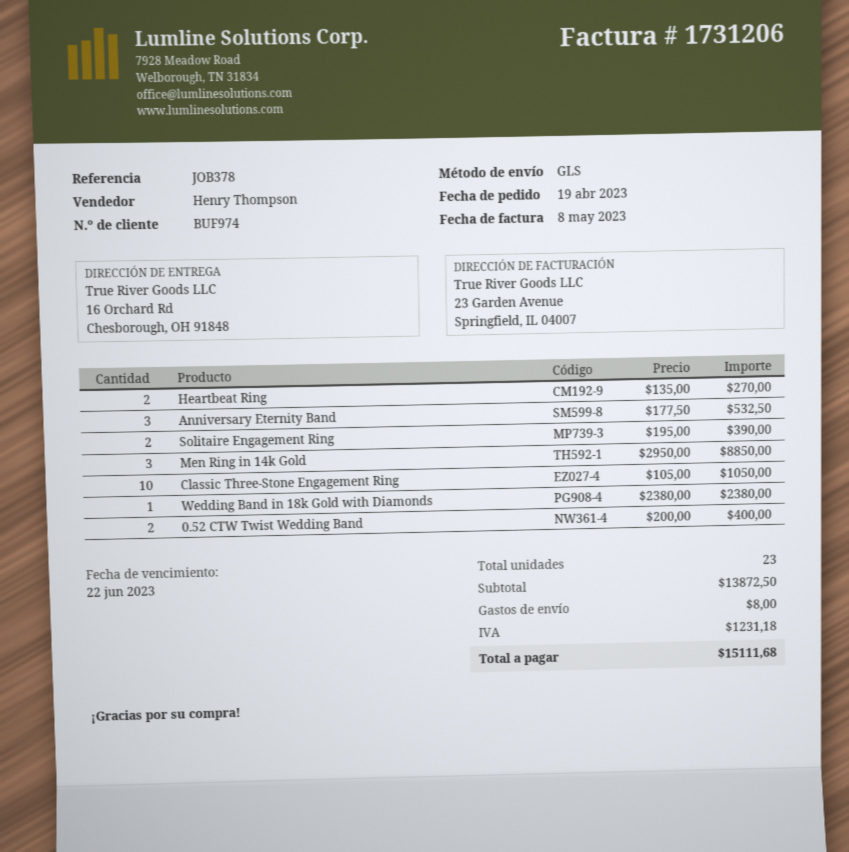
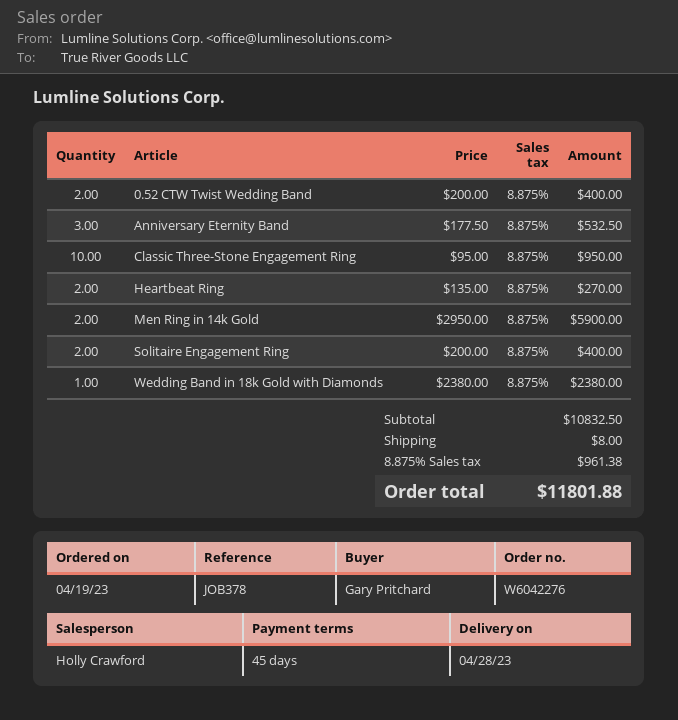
sales rep: Henry Thompson -> Holly Crawford
Solitaire Engagement Ring: 2 x 195.00 = 390.00 -> 2 x 200.00 = 400.00
Men Ring in 14k Gold: 3 x 2950.00 = 8850.00 -> 2 x 2950.00 = 5900.00
Classic Three-Stone Engagement Ring: 10 x 105.00 = 1050.00 -> 10 x 95.00 = 950.00
subtotal: 13872.50 -> 10832.50
tax: 1231.18 -> 961.38
total: 15111.68 -> 11801.88

